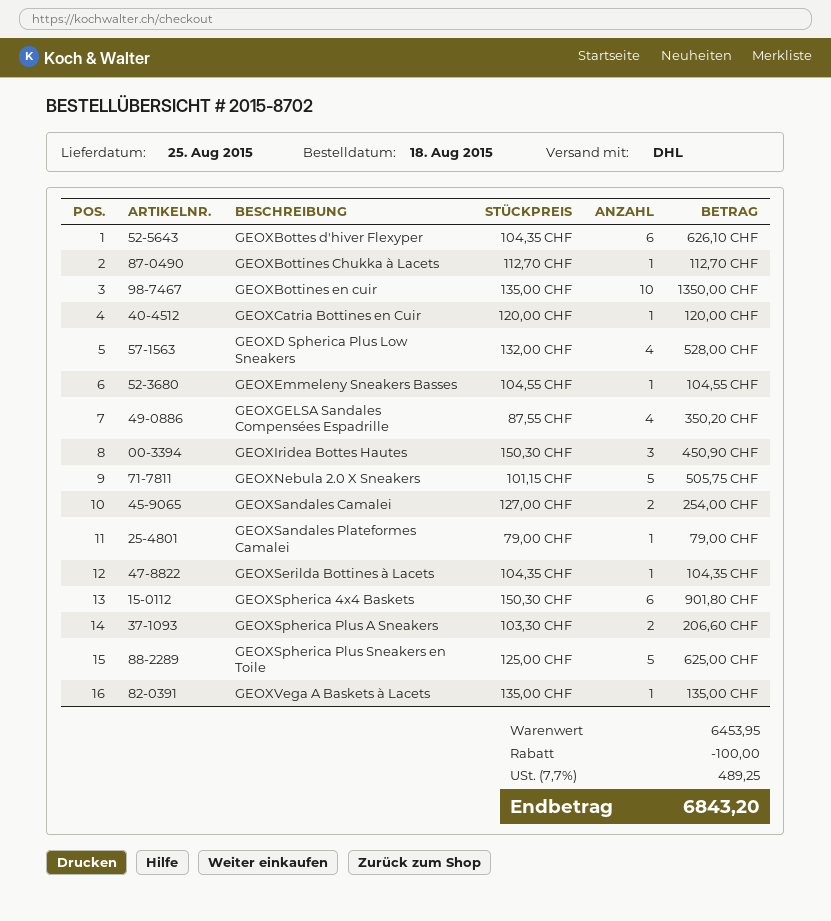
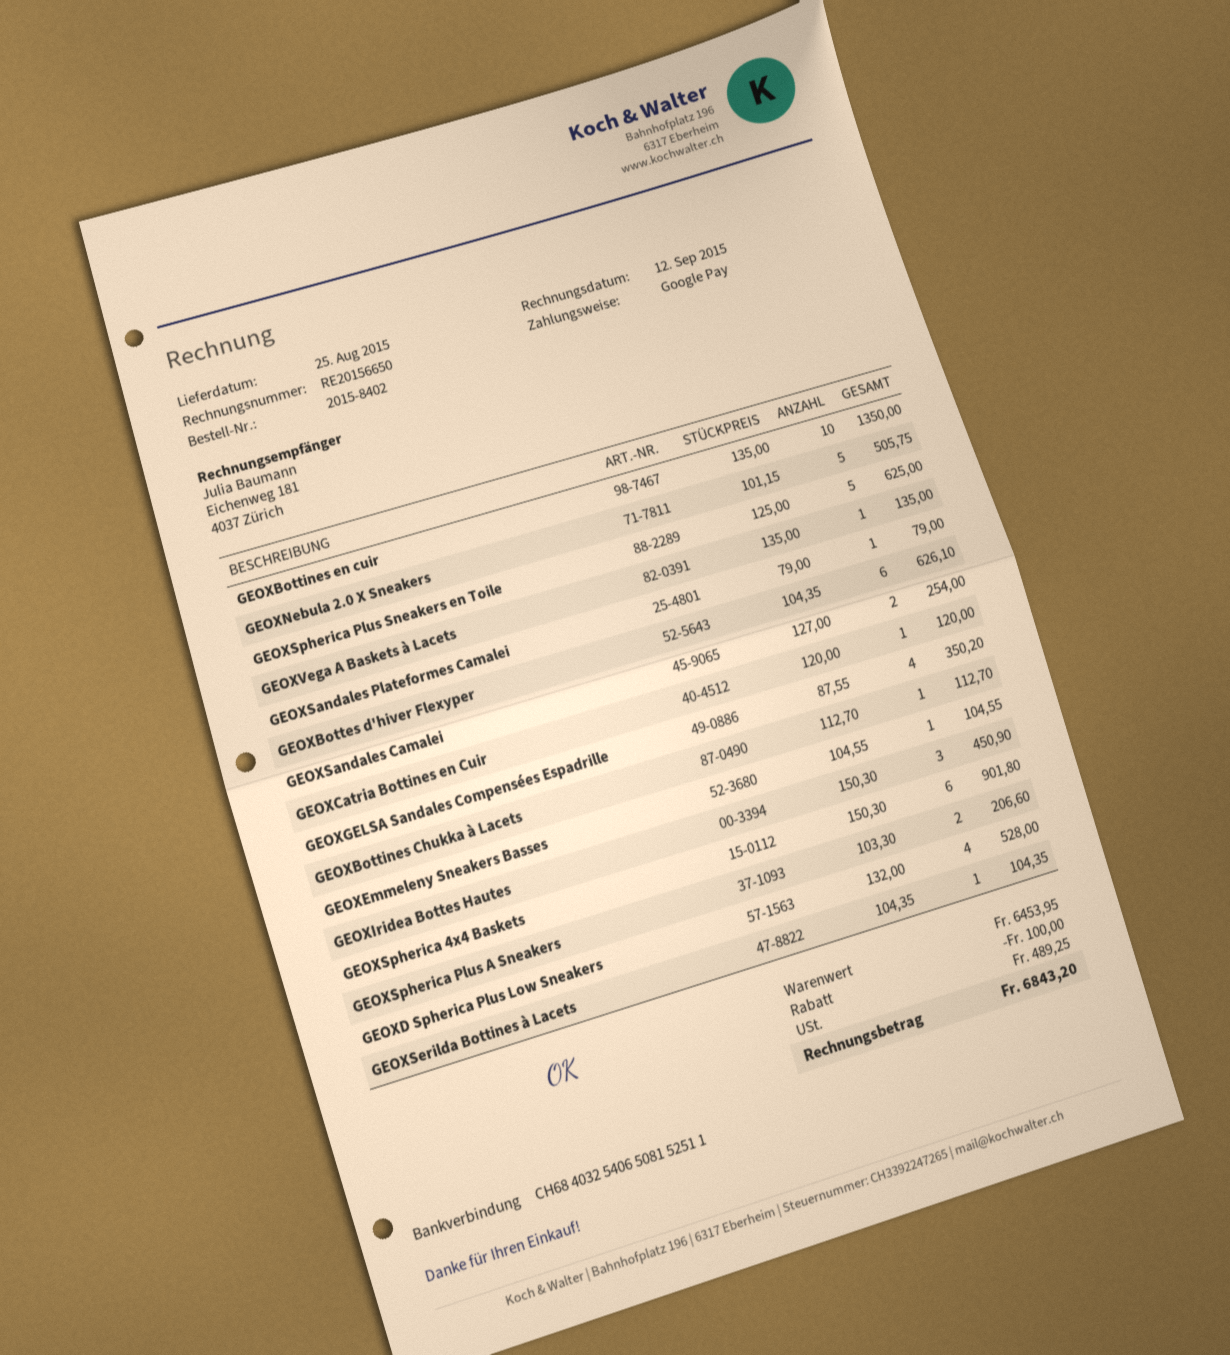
order number: 2015-8702 -> 2015-8402

